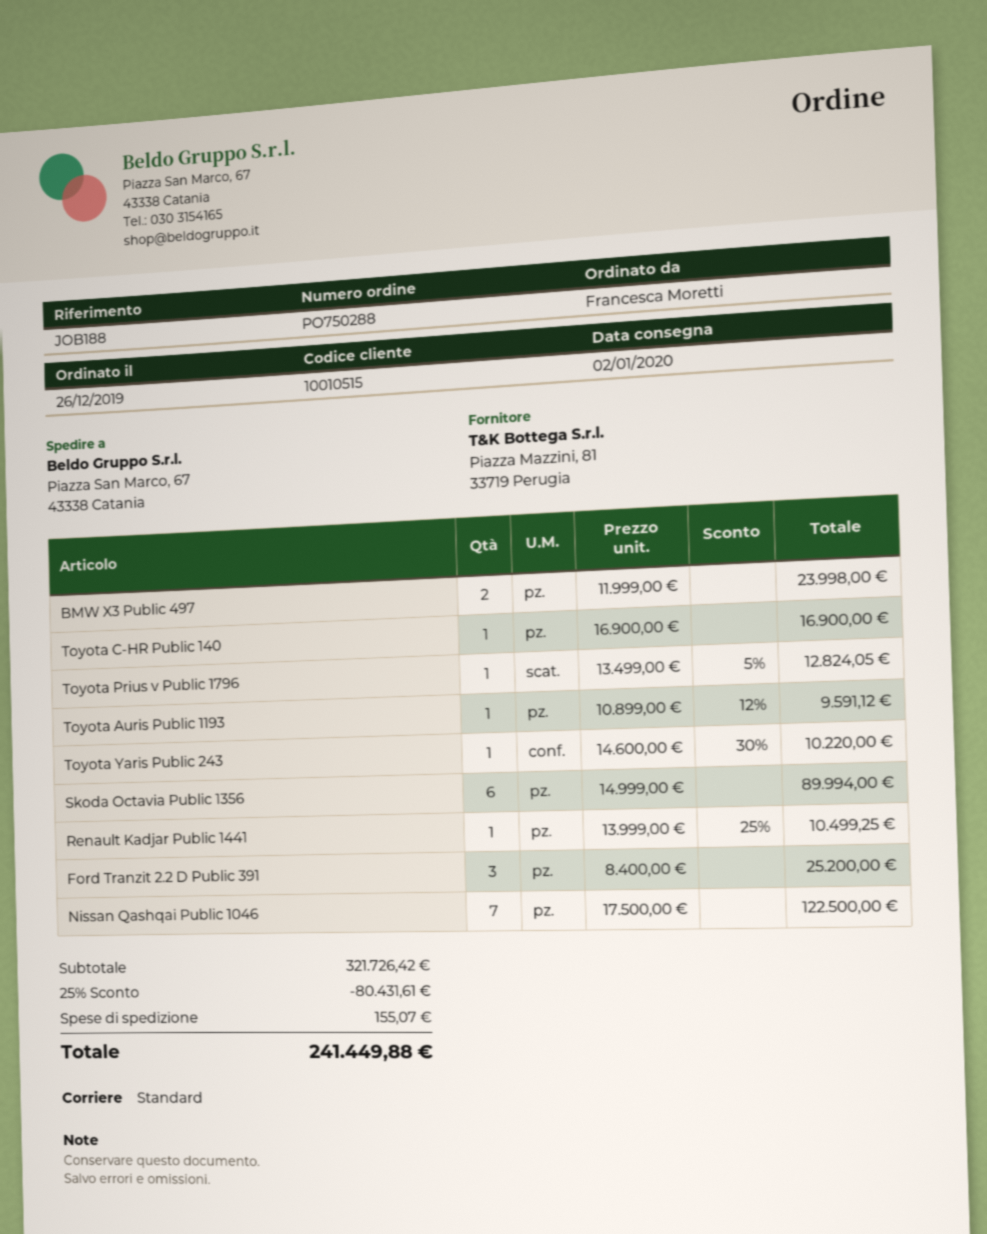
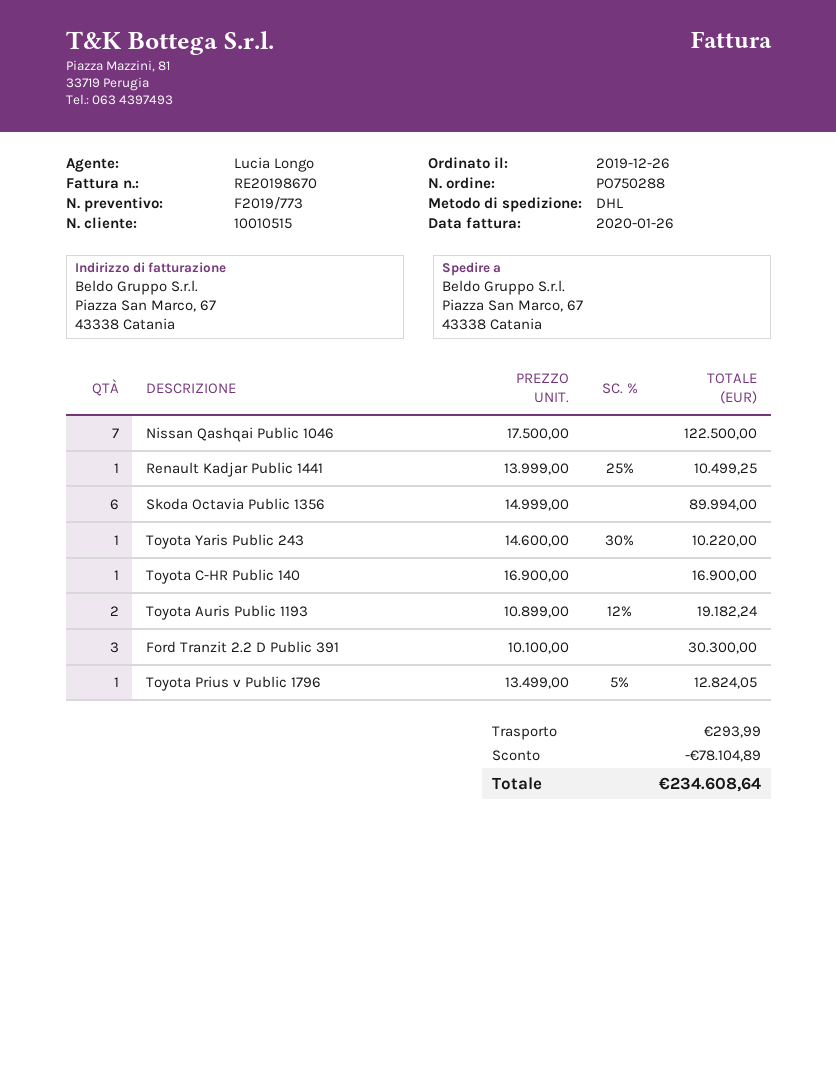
shipping method: standard -> DHL
BMW X3 Public 497: 2 x 11999.00 = 23998.00 -> none
Toyota Auris Public 1193: 1 x 10899.00 - 12% = 9591.12 -> 2 x 10899.00 - 12% = 19182.24
Ford Tranzit 2.2 D Public 391: 3 x 8400.00 = 25200.00 -> 3 x 10100.00 = 30300.00
discount: 80431.61 -> 78104.89
shipping: 155.07 -> 293.99
total: 241449.88 -> 234608.64

